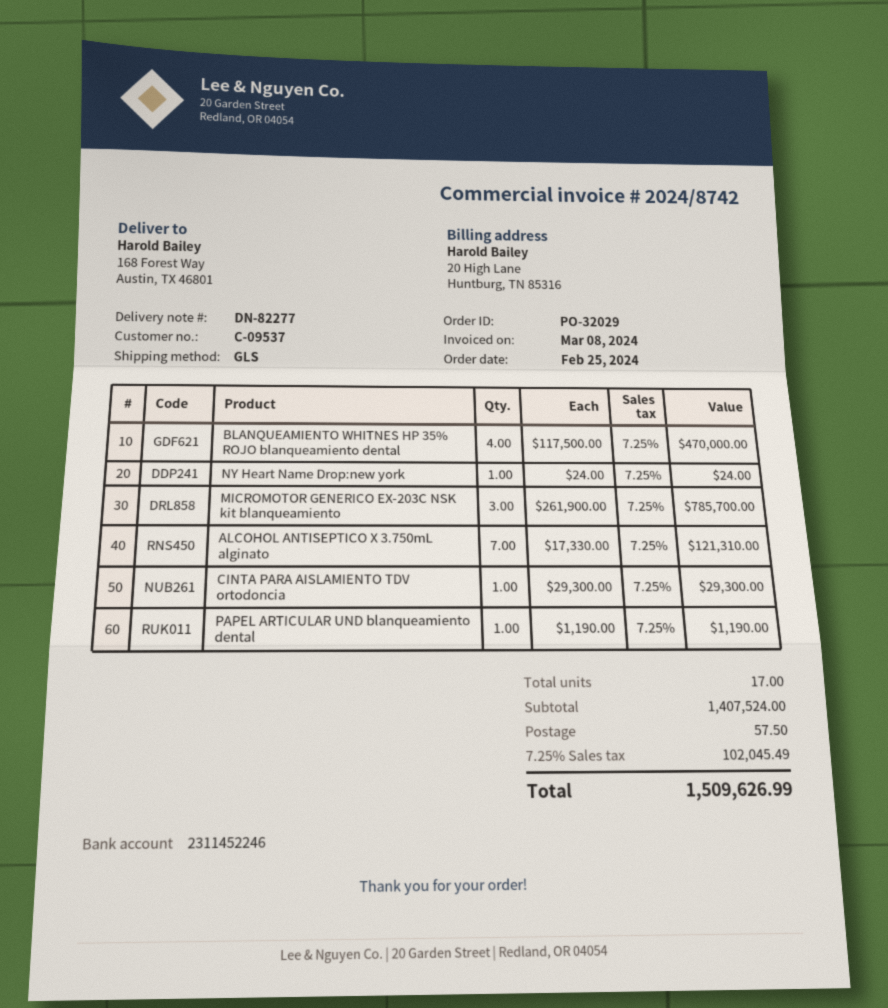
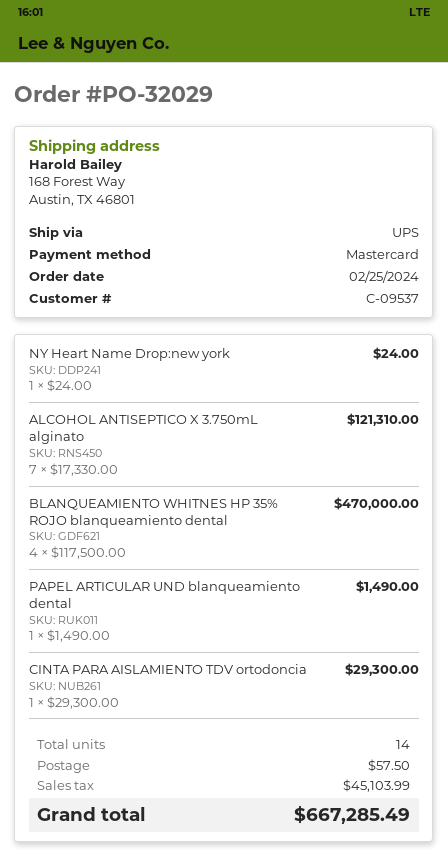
shipping method: GLS -> UPS
MICROMOTOR GENERICO EX-203C NSK kit blanqueamiento: 3 x 261900.00 = 785700.00 -> none
PAPEL ARTICULAR UND blanqueamiento dental: 1 x 1190.00 = 1190.00 -> 1 x 1490.00 = 1490.00
total quantity: 17 -> 14
tax: 102045.49 -> 45103.99
total: 1509626.99 -> 667285.49

